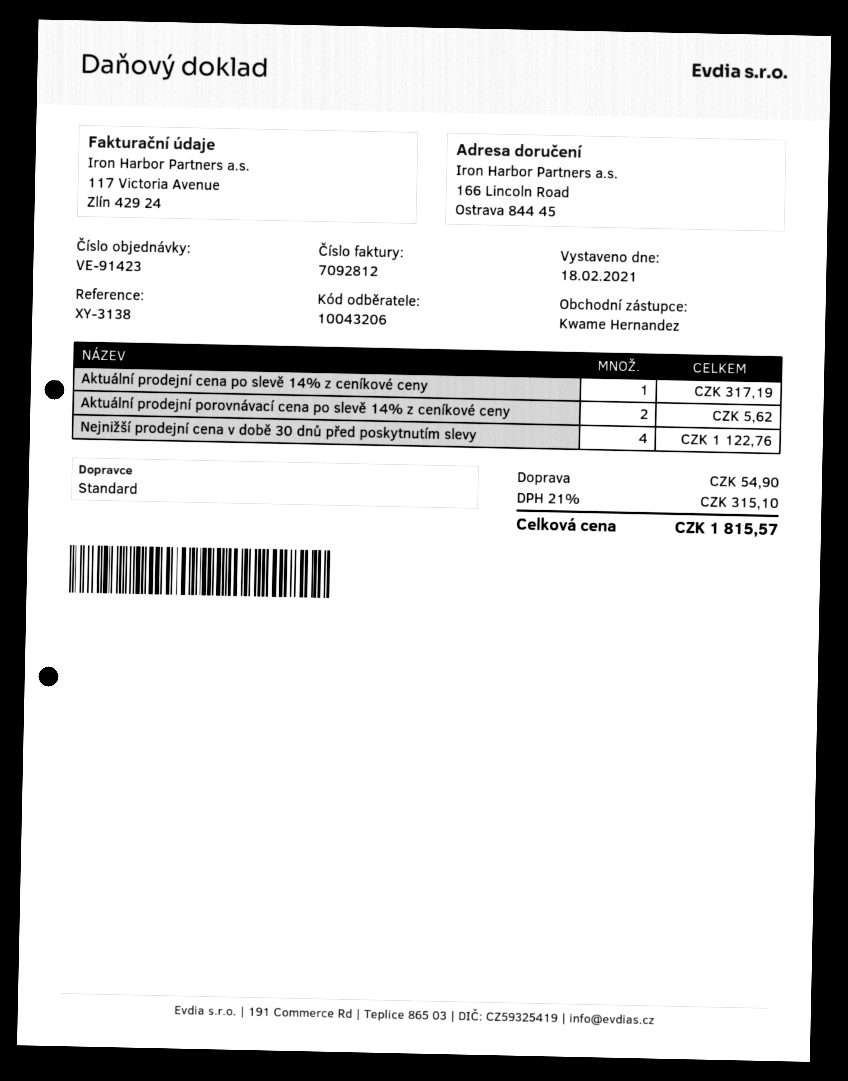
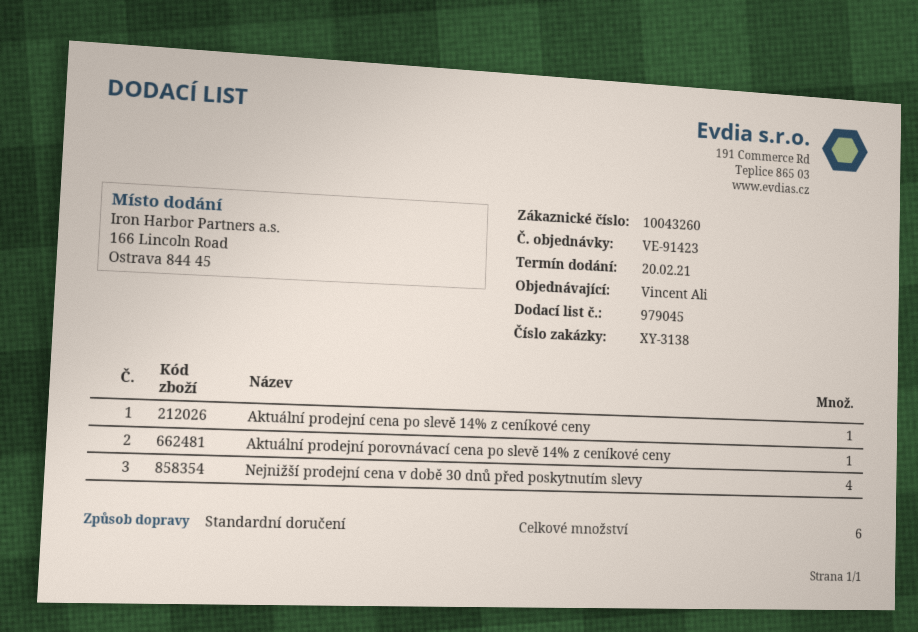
customer number: 10043206 -> 10043260
Aktuální prodejní porovnávací cena po slevě 14% z ceníkové ceny: 2 -> 1

